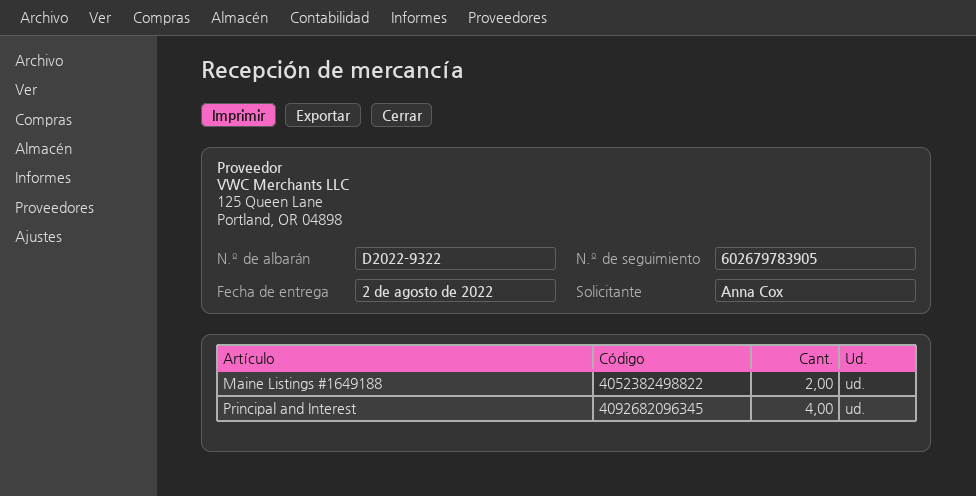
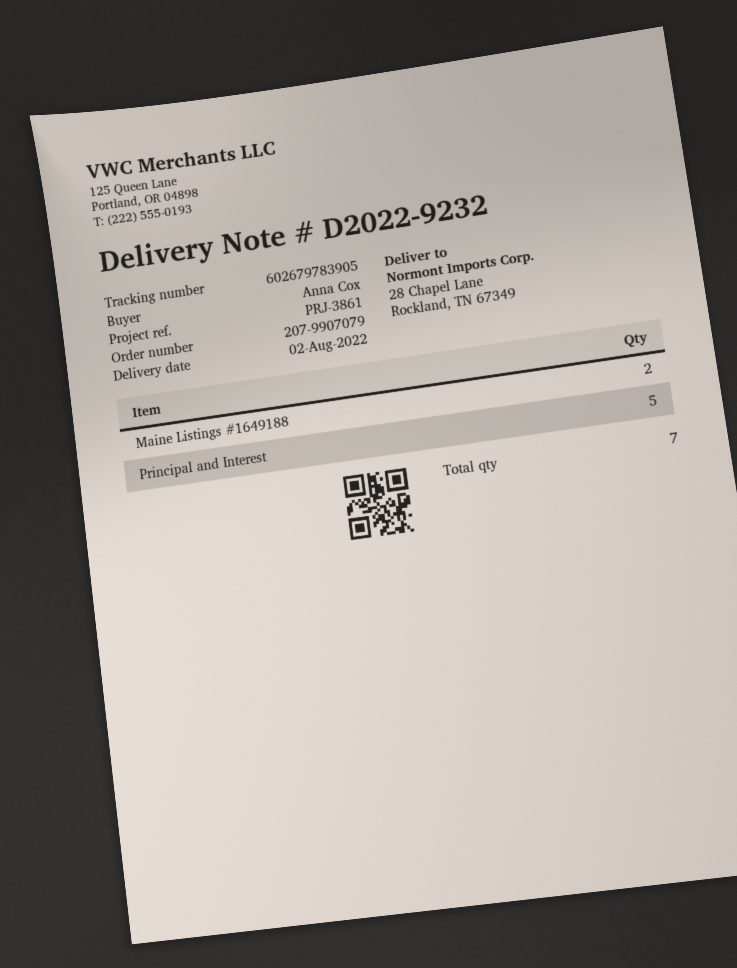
delivery note number: D2022-9322 -> D2022-9232
Principal and Interest: 4 -> 5

